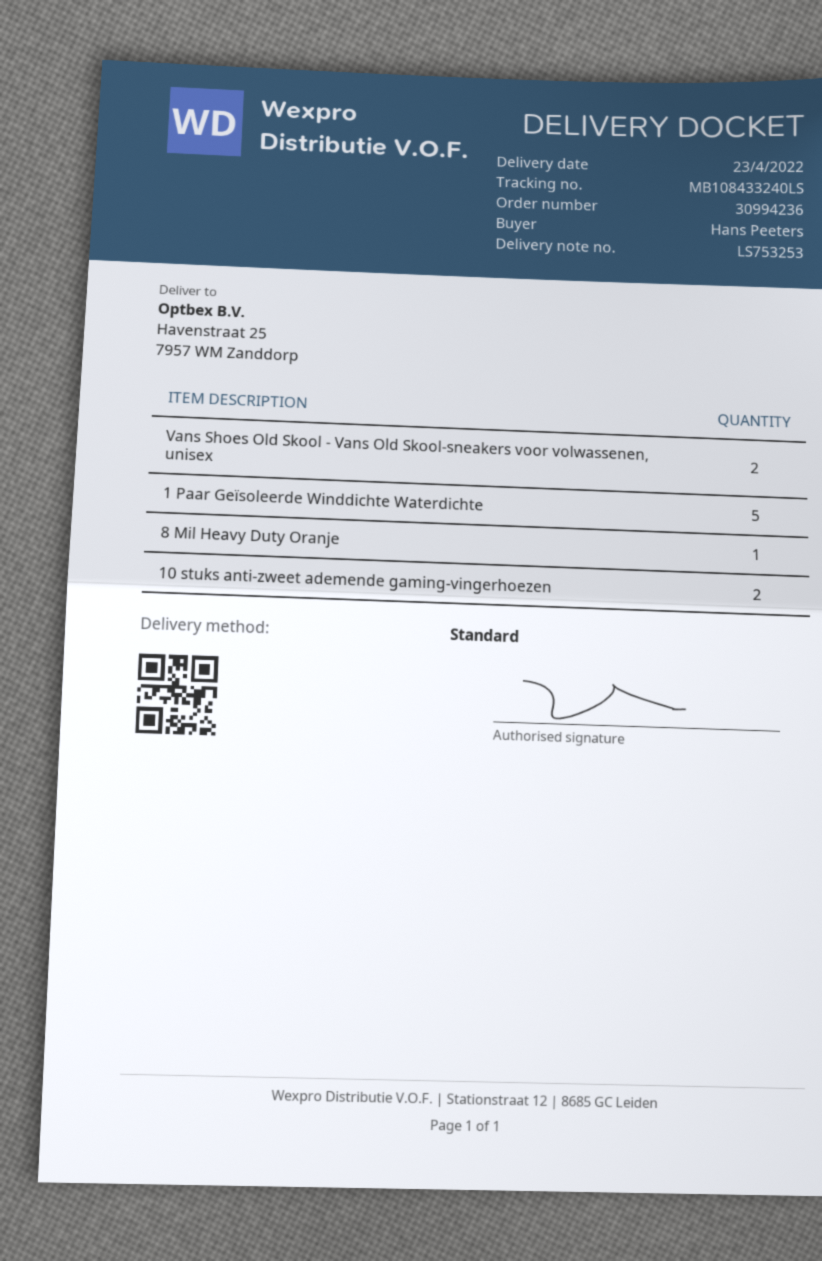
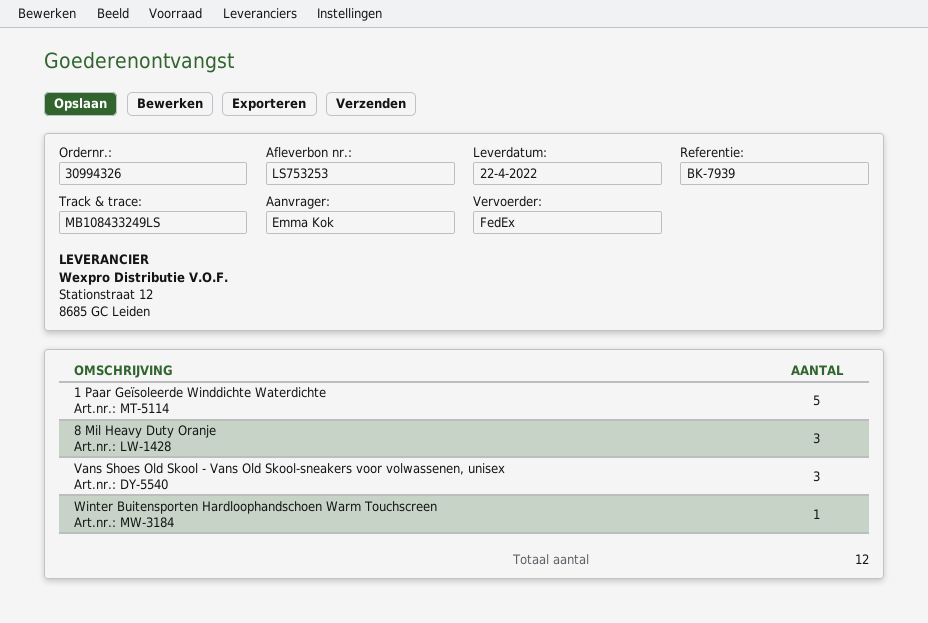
order number: 30994236 -> 30994326
delivery date: 2022-04-23 -> 2022-04-22
ordered by: Hans Peeters -> Emma Kok
shipping method: standard -> FedEx
tracking number: MB108433240LS -> MB108433249LS
Vans Shoes Old Skool - Vans Old Skool-sneakers voor volwassenen, unisex: 2 -> 3
8 Mil Heavy Duty Oranje: 1 -> 3
10 stuks anti-zweet ademende gaming-vingerhoezen: 2 -> none
Winter Buitensporten Hardloophandschoen Warm Touchscreen: none -> 1

